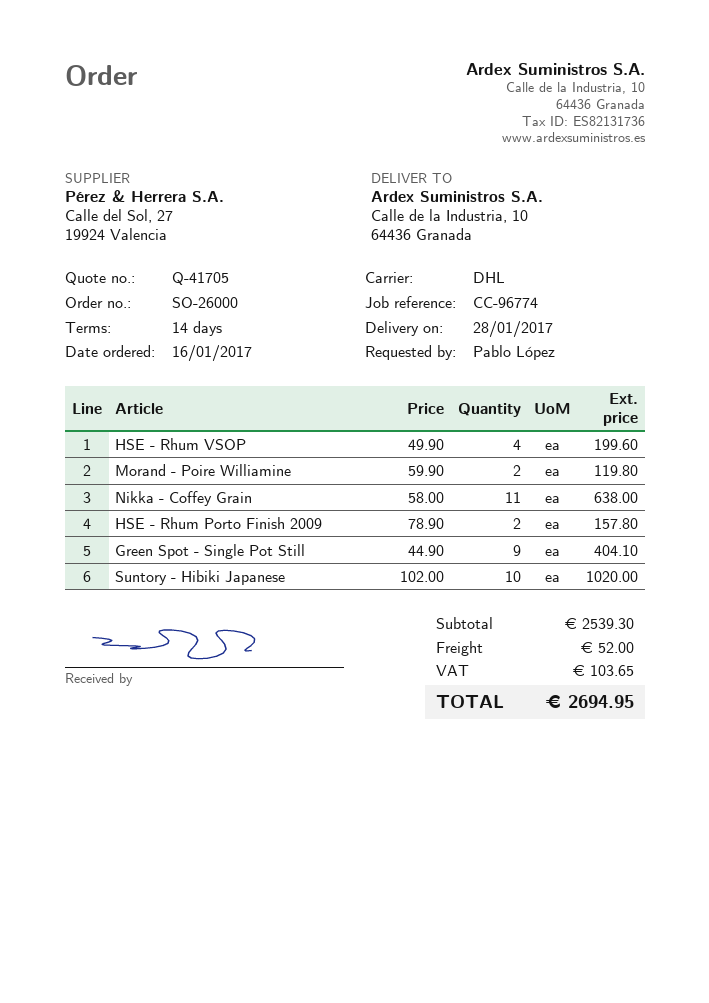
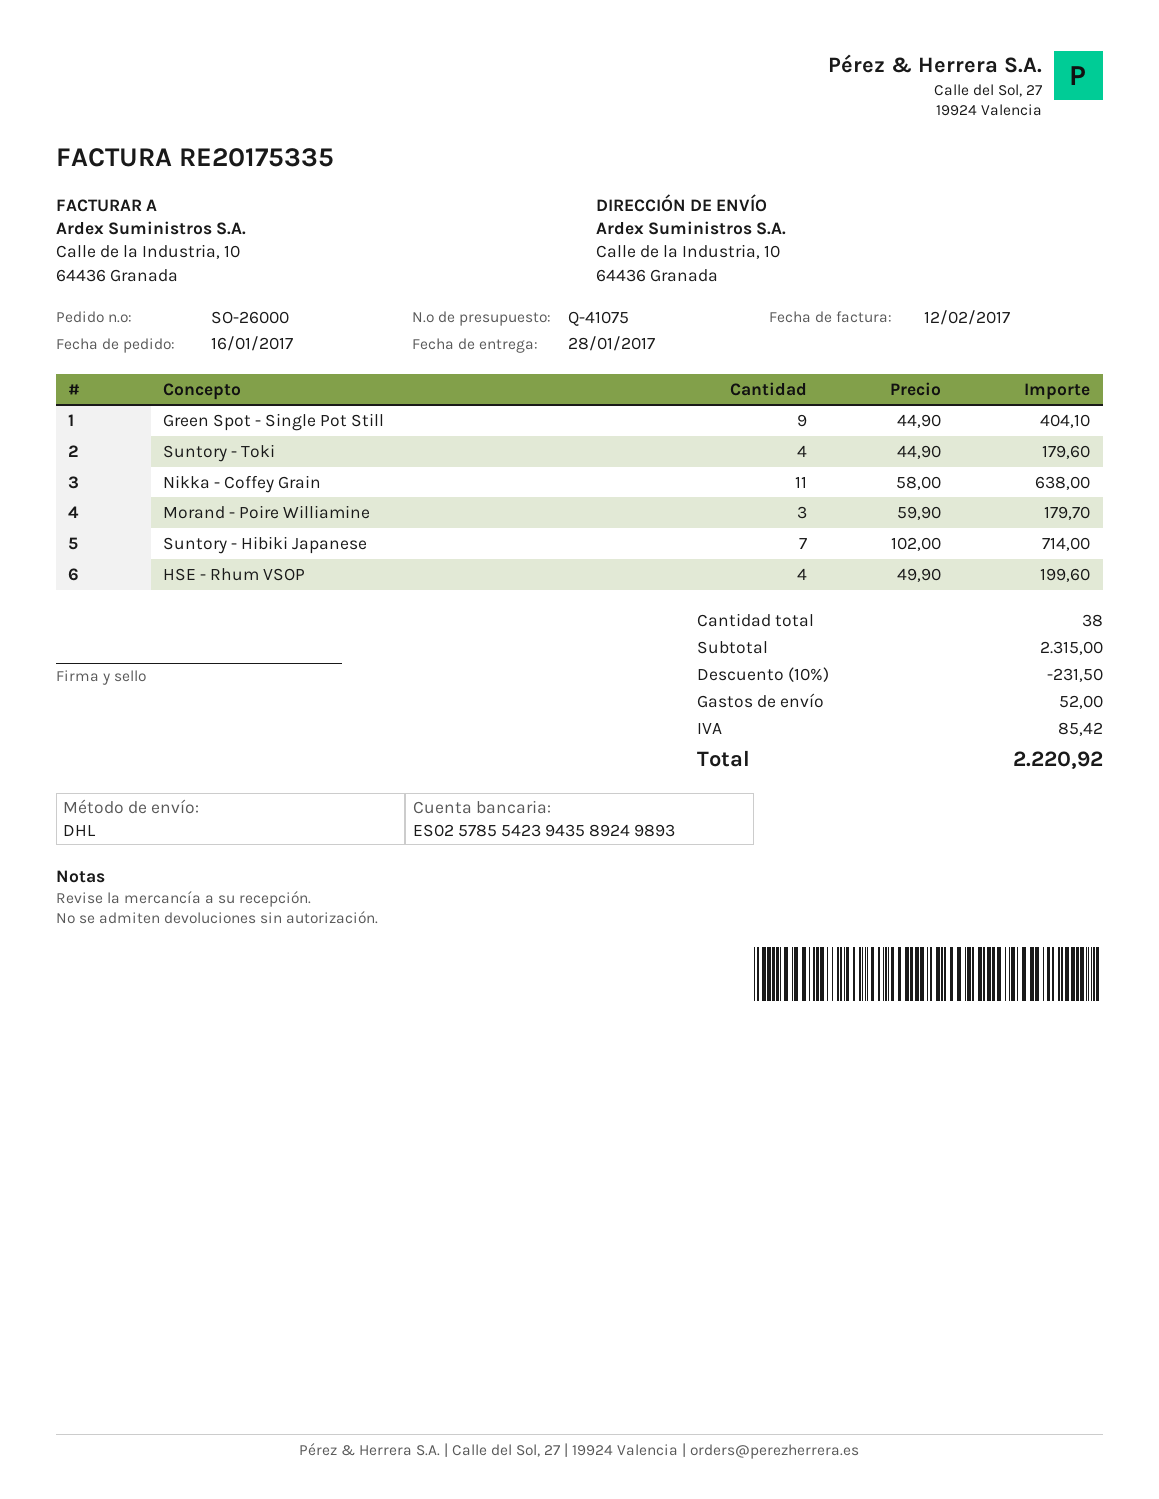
quote number: Q-41705 -> Q-41075
Morand - Poire Williamine: 2 x 59.90 = 119.80 -> 3 x 59.90 = 179.70
HSE - Rhum Porto Finish 2009: 2 x 78.90 = 157.80 -> none
Suntory - Hibiki Japanese: 10 x 102.00 = 1020.00 -> 7 x 102.00 = 714.00
Suntory - Toki: none -> 4 x 44.90 = 179.60
subtotal: 2539.30 -> 2315.00
discount: none -> 10% = 231.50
tax: 103.65 -> 85.42
total: 2694.95 -> 2220.92

